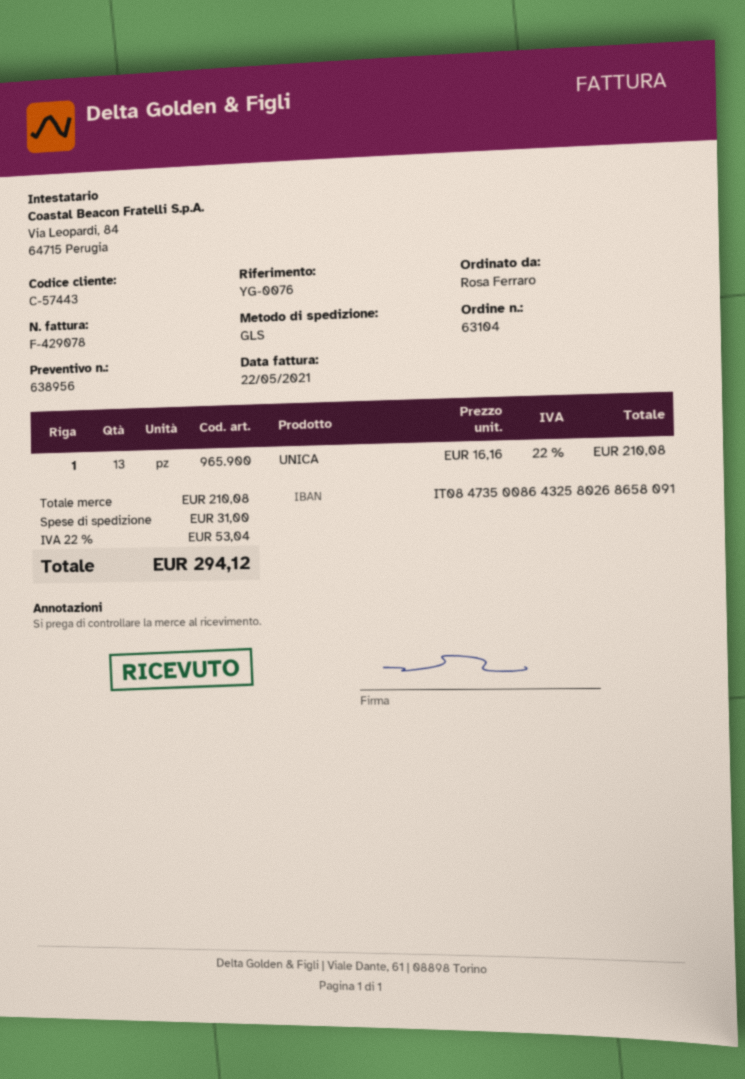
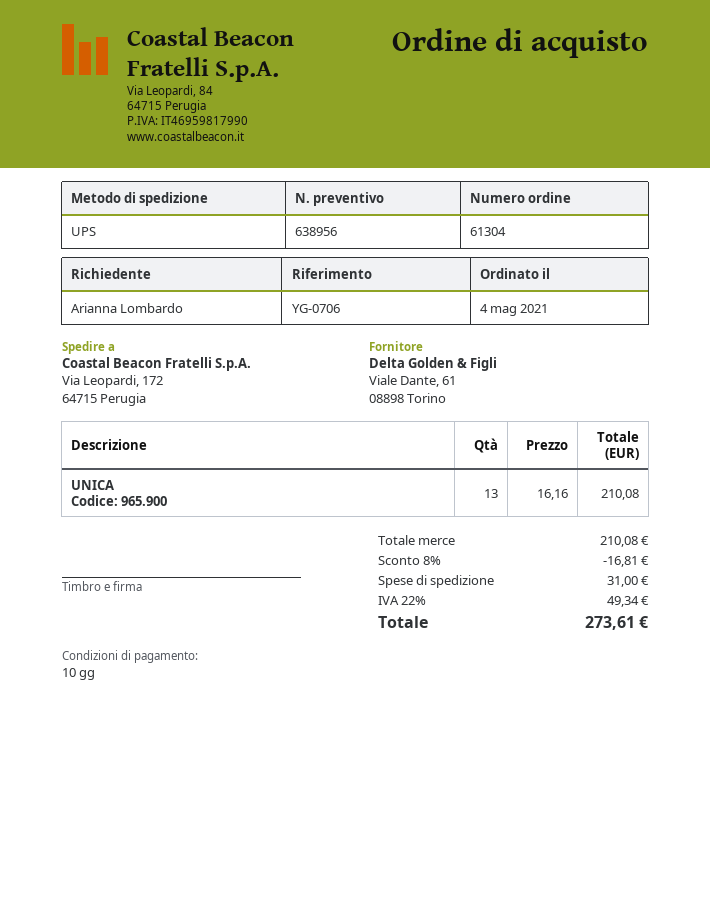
order number: 63104 -> 61304
reference: YG-0076 -> YG-0706
ordered by: Rosa Ferraro -> Arianna Lombardo
shipping method: GLS -> UPS
discount: none -> 8% = 16.81
tax: 22% = 53.04 -> 22% = 49.34
total: 294.12 -> 273.61

